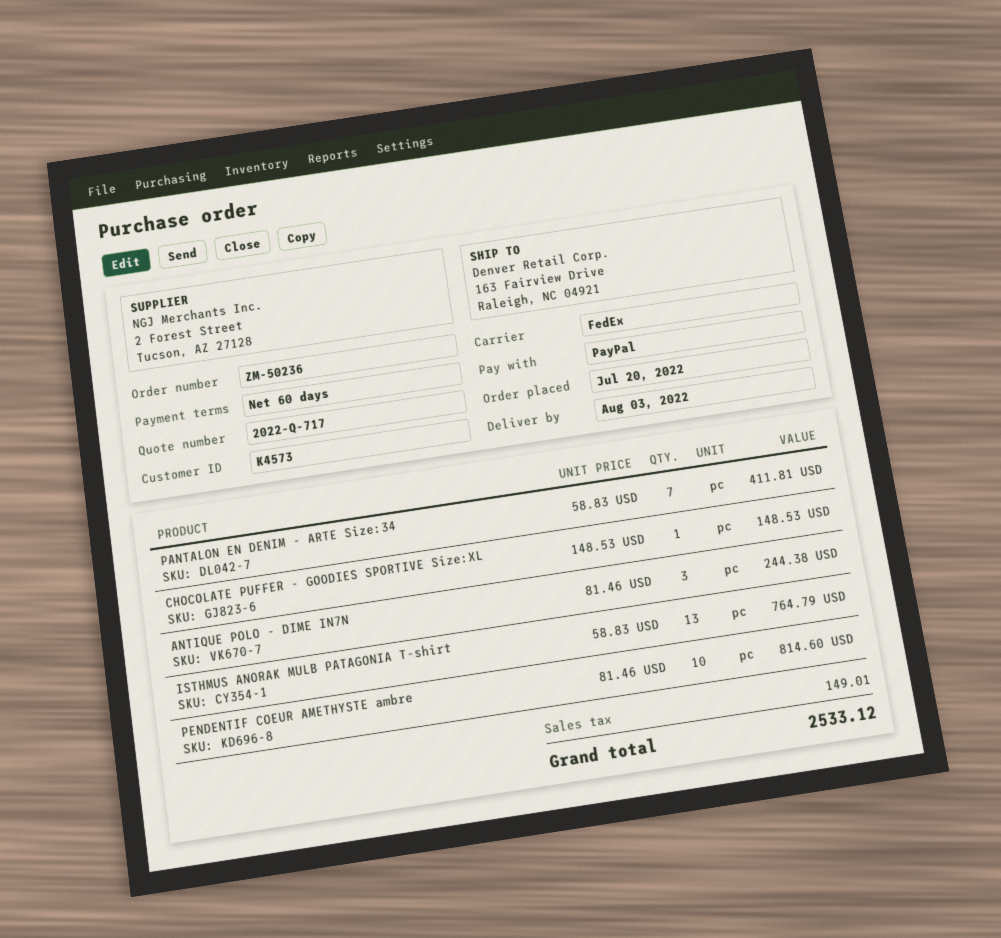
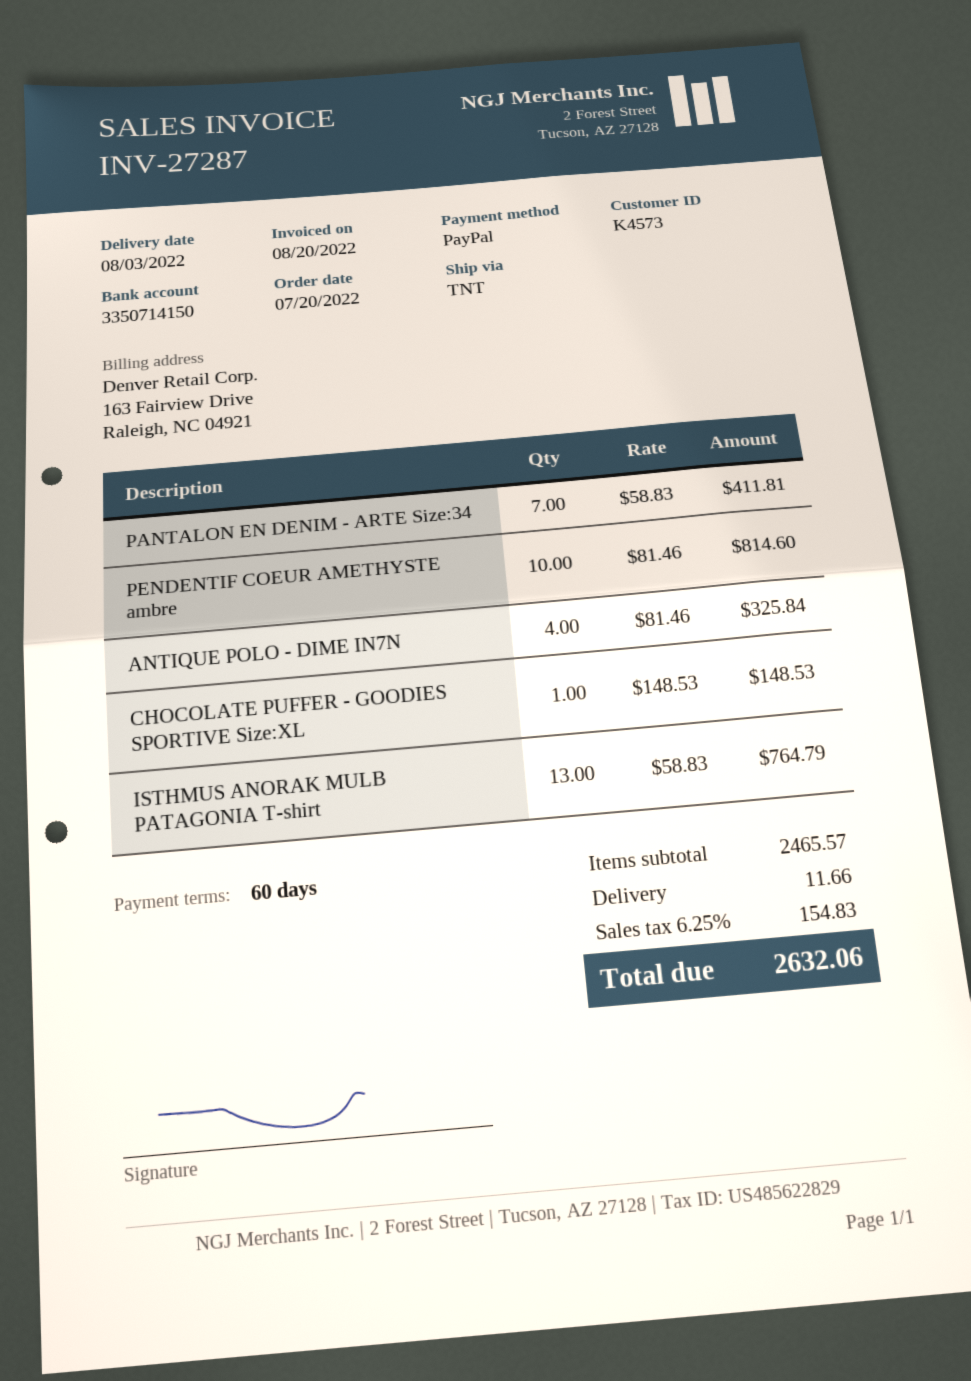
shipping method: FedEx -> TNT
ANTIQUE POLO - DIME IN7N: 3 x 81.46 = 244.38 -> 4 x 81.46 = 325.84
shipping: none -> 11.66
tax: 149.01 -> 154.83
total: 2533.12 -> 2632.06

